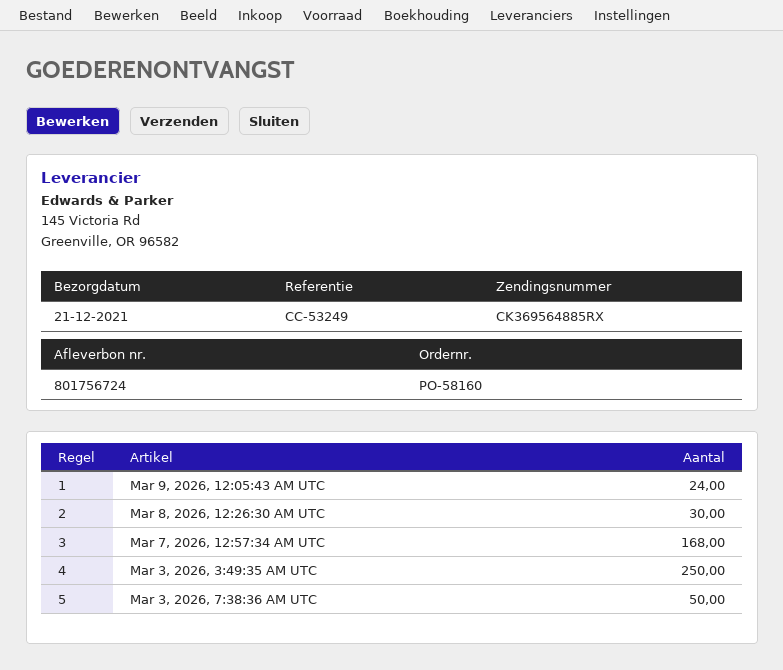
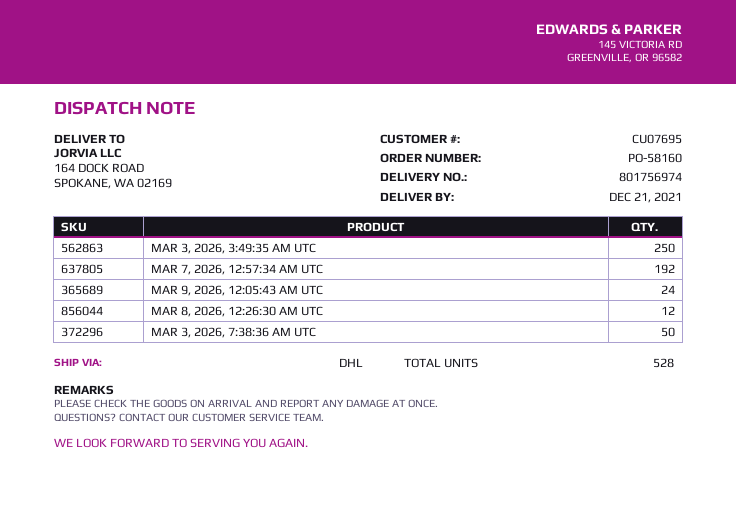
delivery note number: 801756724 -> 801756974
Mar 8, 2026, 12:26:30 AM UTC: 30 -> 12
Mar 7, 2026, 12:57:34 AM UTC: 168 -> 192

